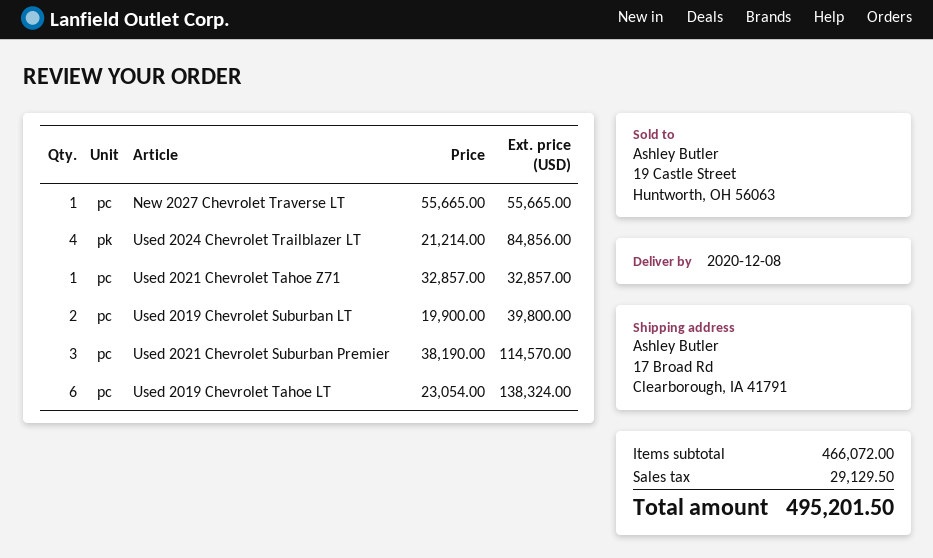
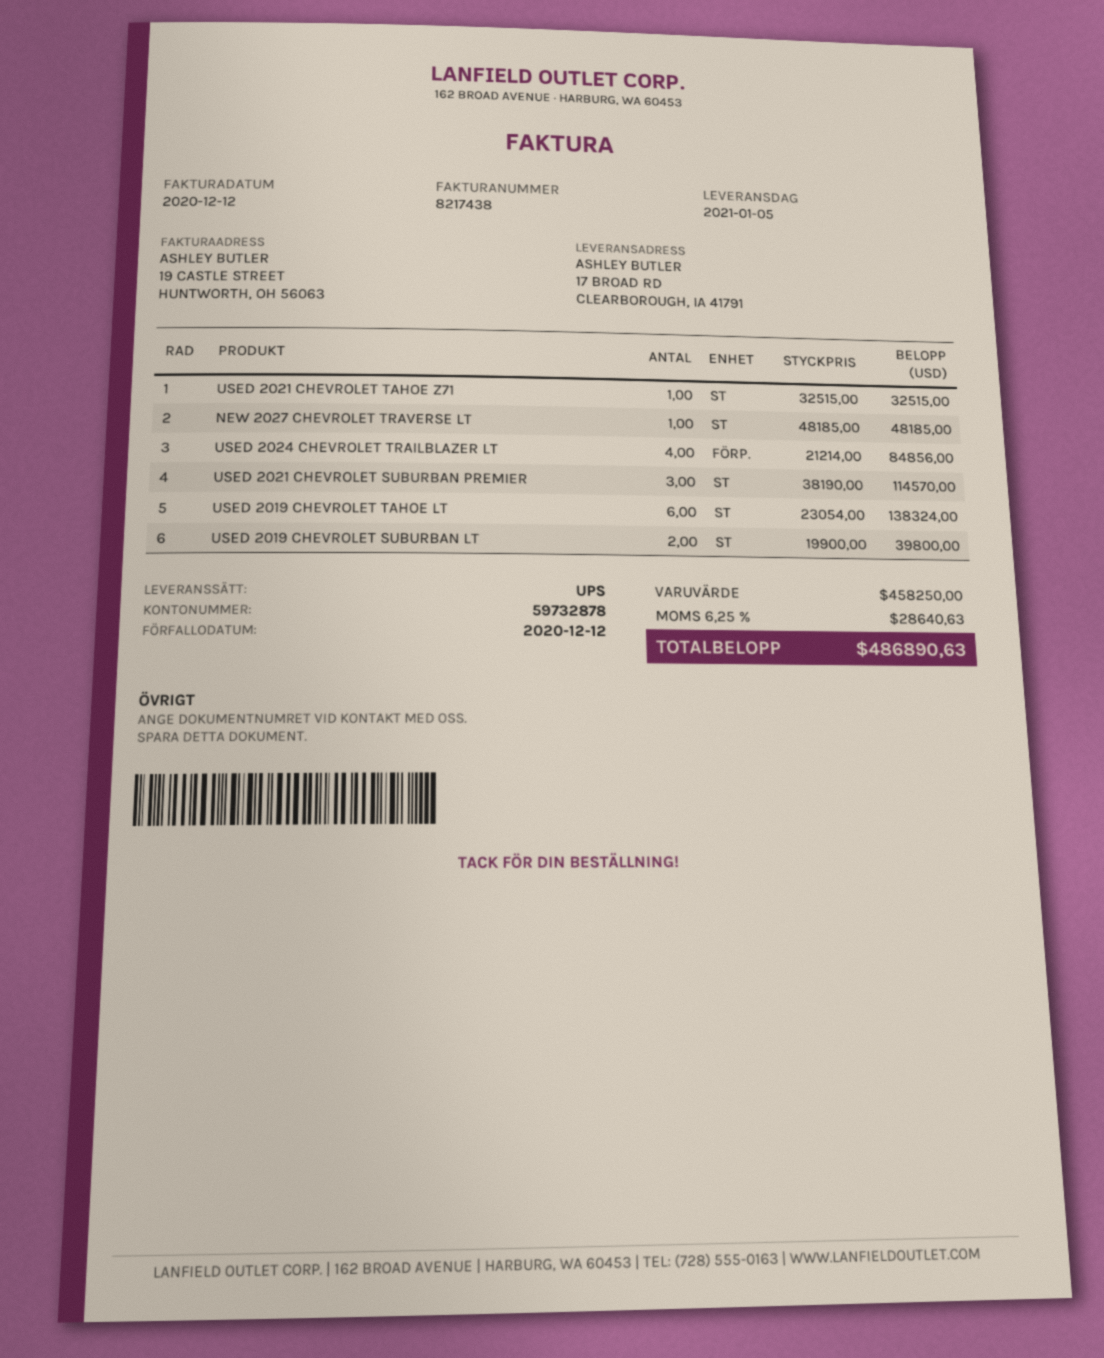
delivery date: 2020-12-08 -> 2021-01-05
New 2027 Chevrolet Traverse LT: 1 x 55665.00 = 55665.00 -> 1 x 48185.00 = 48185.00
Used 2021 Chevrolet Tahoe Z71: 1 x 32857.00 = 32857.00 -> 1 x 32515.00 = 32515.00
subtotal: 466072.00 -> 458250.00
tax: 29129.50 -> 28640.63
total: 495201.50 -> 486890.63

